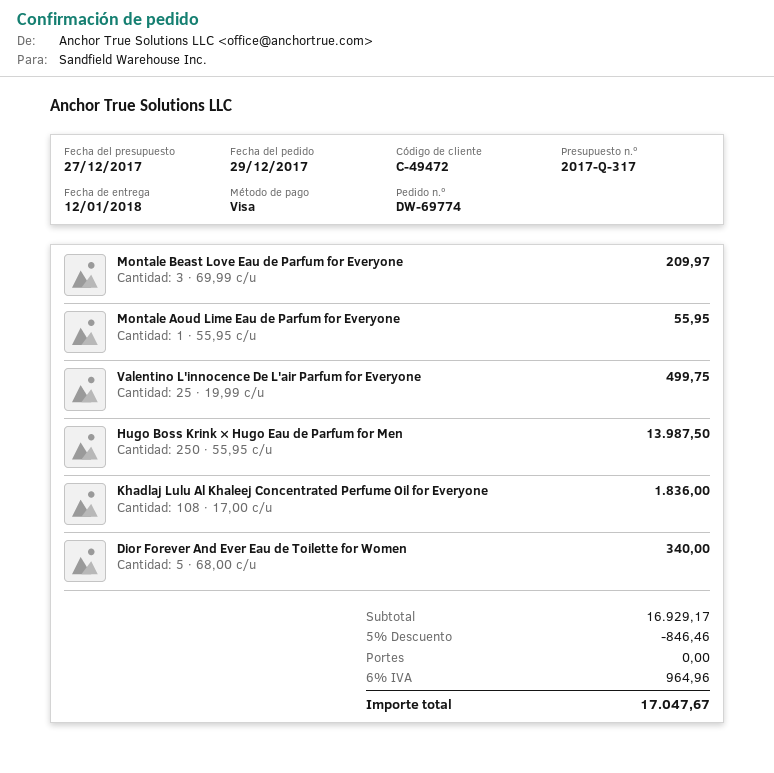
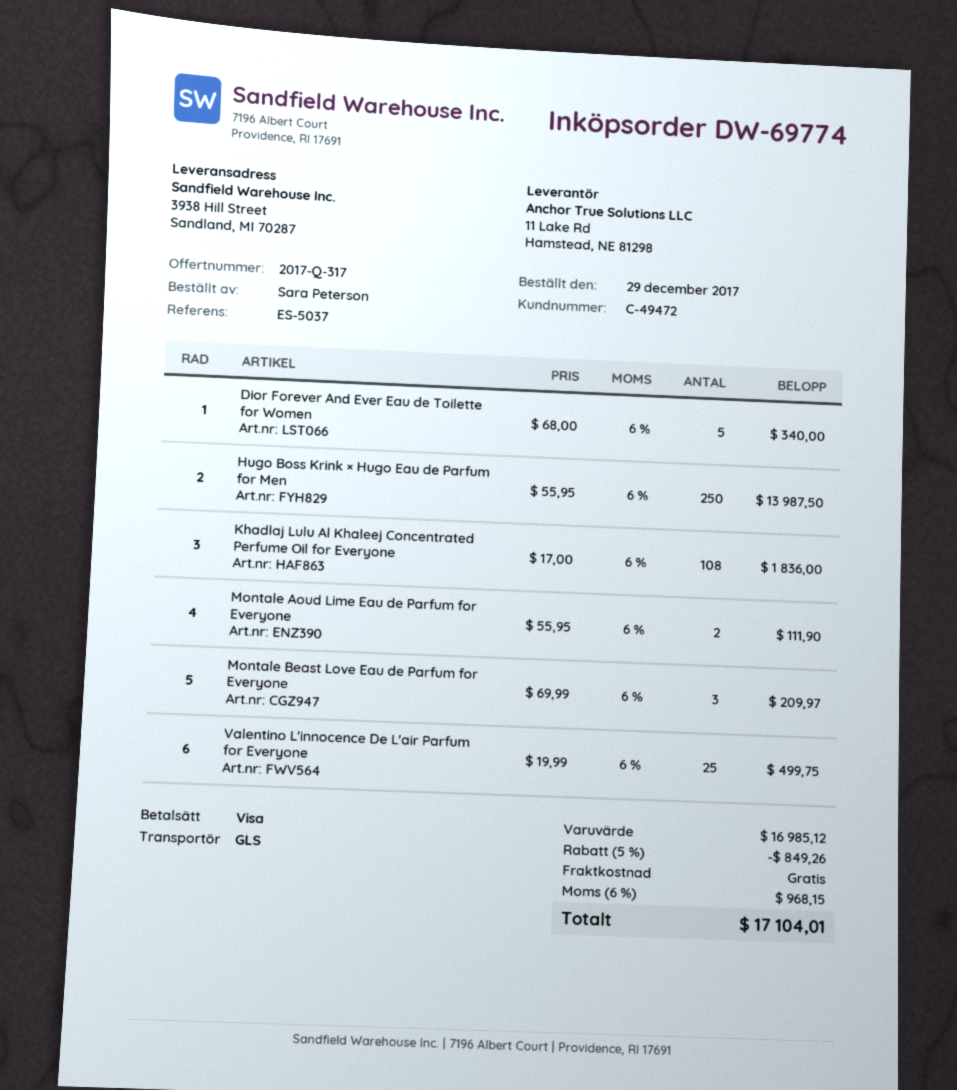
Montale Aoud Lime Eau de Parfum for Everyone: 1 x 55.95 = 55.95 -> 2 x 55.95 = 111.90
subtotal: 16929.17 -> 16985.12
discount: 5% = 846.46 -> 5% = 849.26
tax: 6% = 964.96 -> 6% = 968.15
total: 17047.67 -> 17104.01

